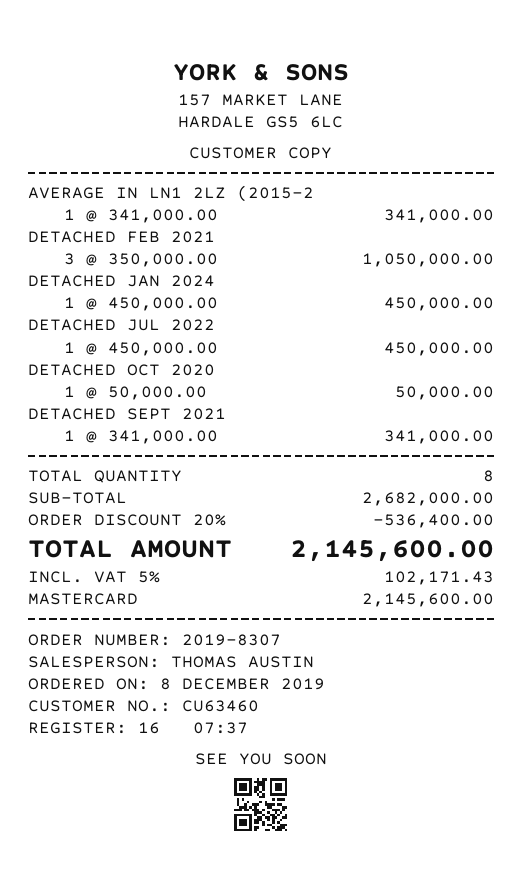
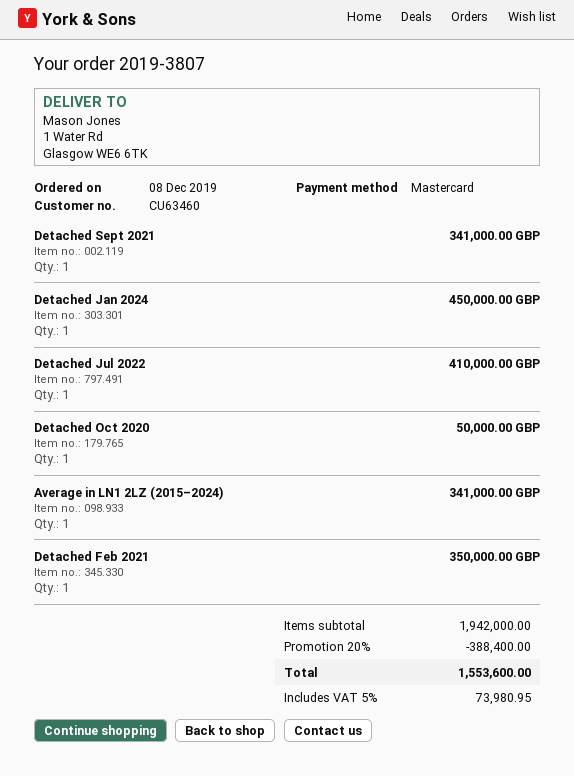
order number: 2019-8307 -> 2019-3807
DETACHED FEB 2021: 3 for 1050000.00 -> 1 for 350000.00
DETACHED JUL 2022: 1 for 450000.00 -> 1 for 410000.00
subtotal: 2682000.00 -> 1942000.00
discount: 20% = 536400.00 -> 20% = 388400.00
tax: 5% = 102171.43 -> 5% = 73980.95
total: 2145600.00 -> 1553600.00

